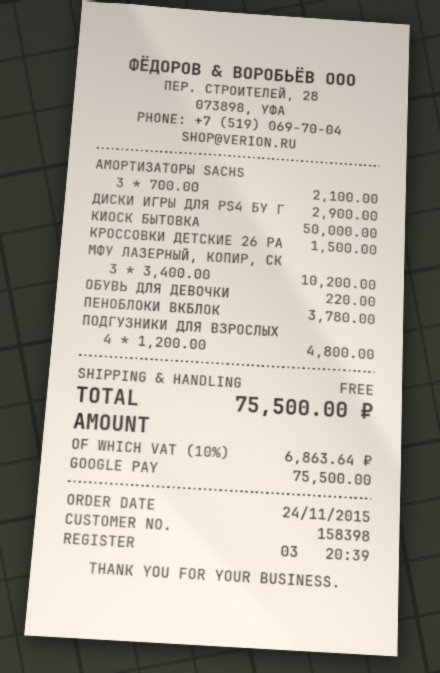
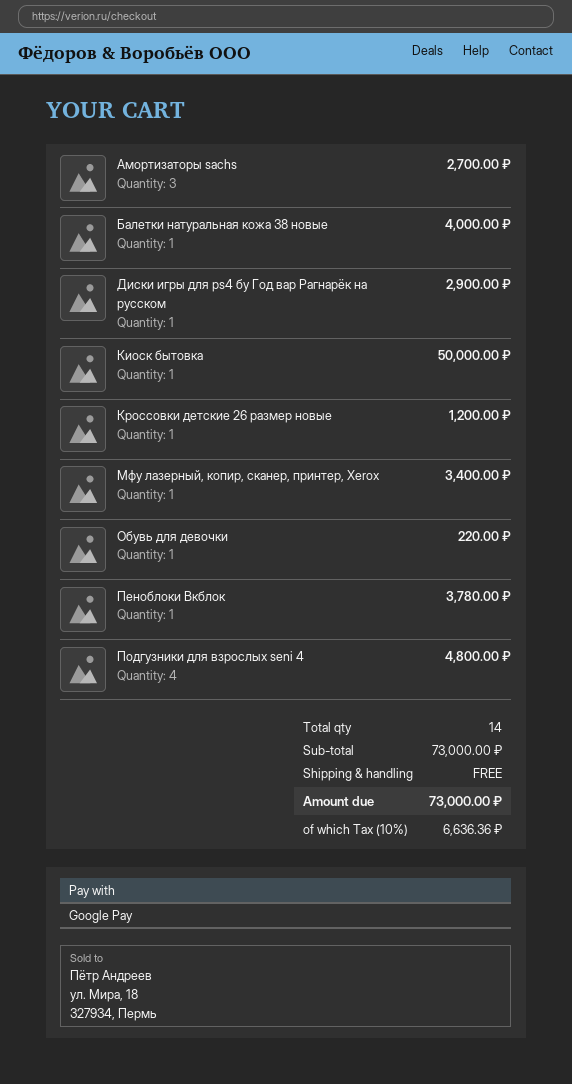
АМОРТИЗАТОРЫ SACHS: 3 for 2100.00 -> 3 for 2700.00
КРОССОВКИ ДЕТСКИЕ 26 РА: 1 for 1500.00 -> 1 for 1200.00
МФУ ЛАЗЕРНЫЙ, КОПИР, СК: 3 for 10200.00 -> 1 for 3400.00
Балетки натуральная кожа 38 новые: none -> 1 for 4000.00
tax: 10% = 6863.64 -> 10% = 6636.36
total: 75500.00 -> 73000.00

